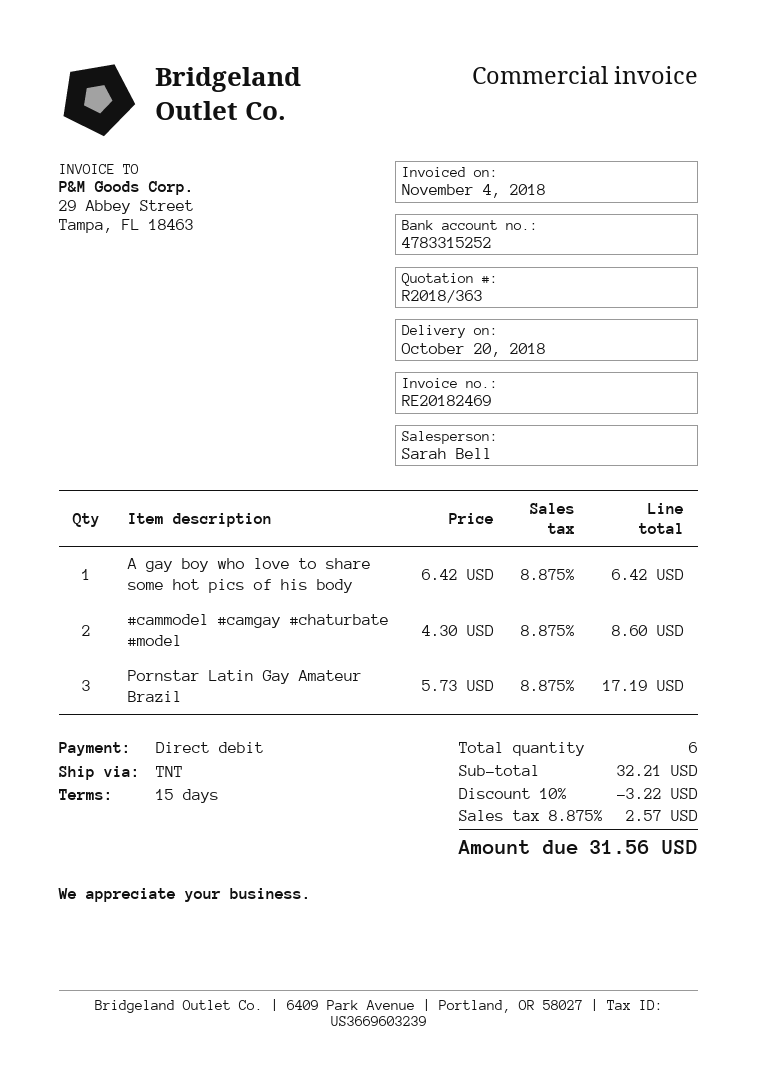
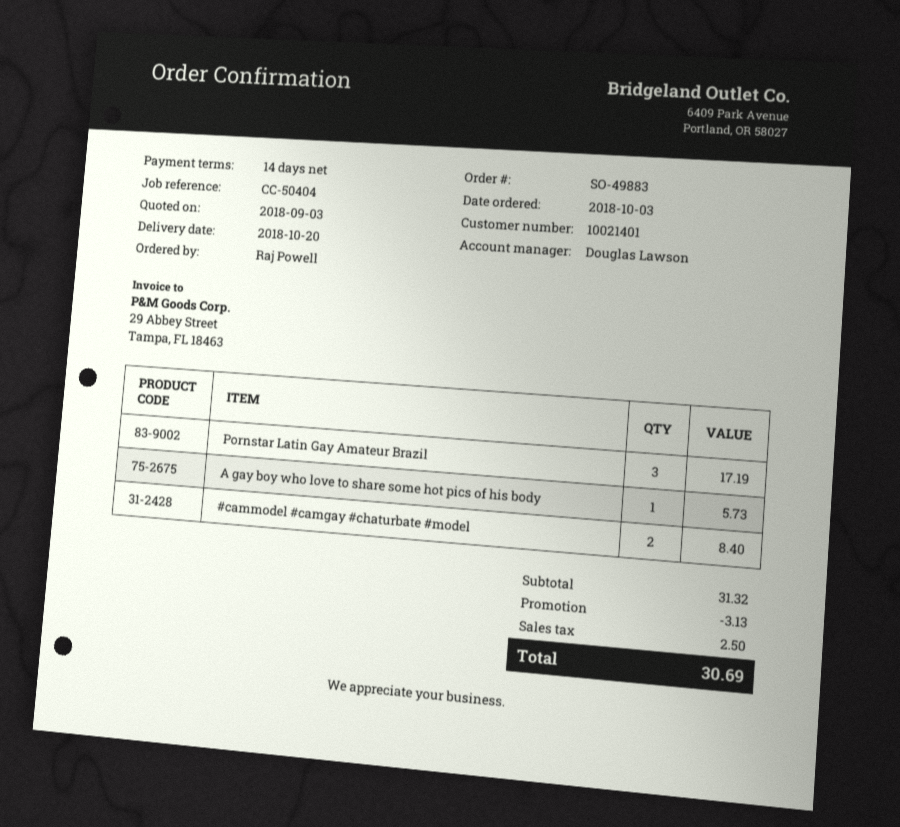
payment terms: 15 days -> 14 days
sales rep: Sarah Bell -> Douglas Lawson
A gay boy who love to share some hot pics of his body: 1 for 6.42 -> 1 for 5.73
#cammodel #camgay #chaturbate #model: 2 for 8.60 -> 2 for 8.40
subtotal: 32.21 -> 31.32
discount: 3.22 -> 3.13
tax: 2.57 -> 2.50
total: 31.56 -> 30.69

